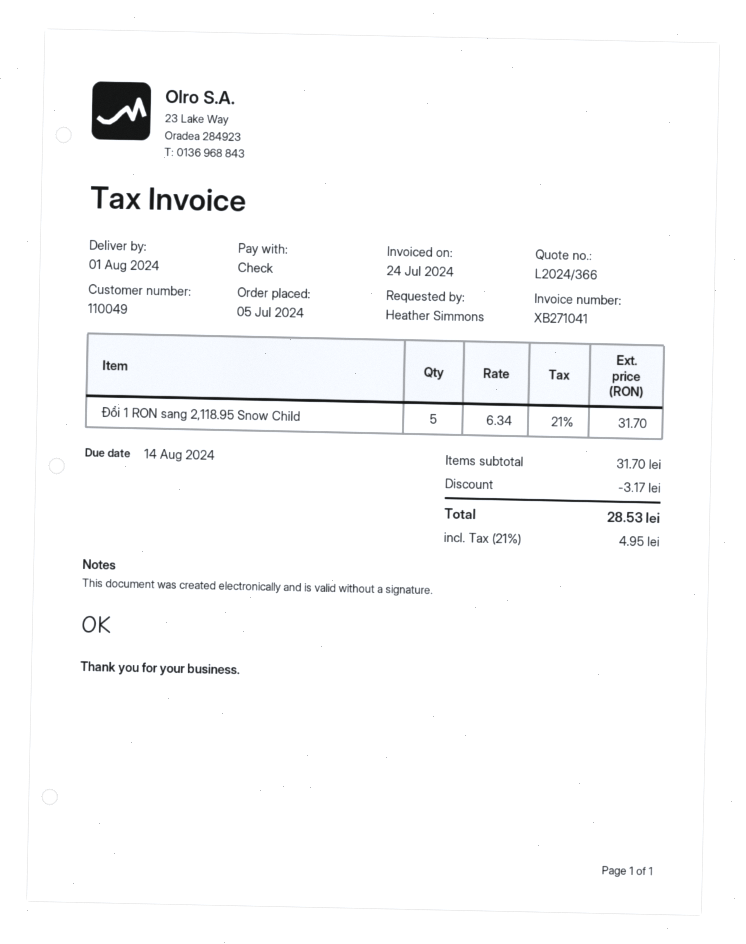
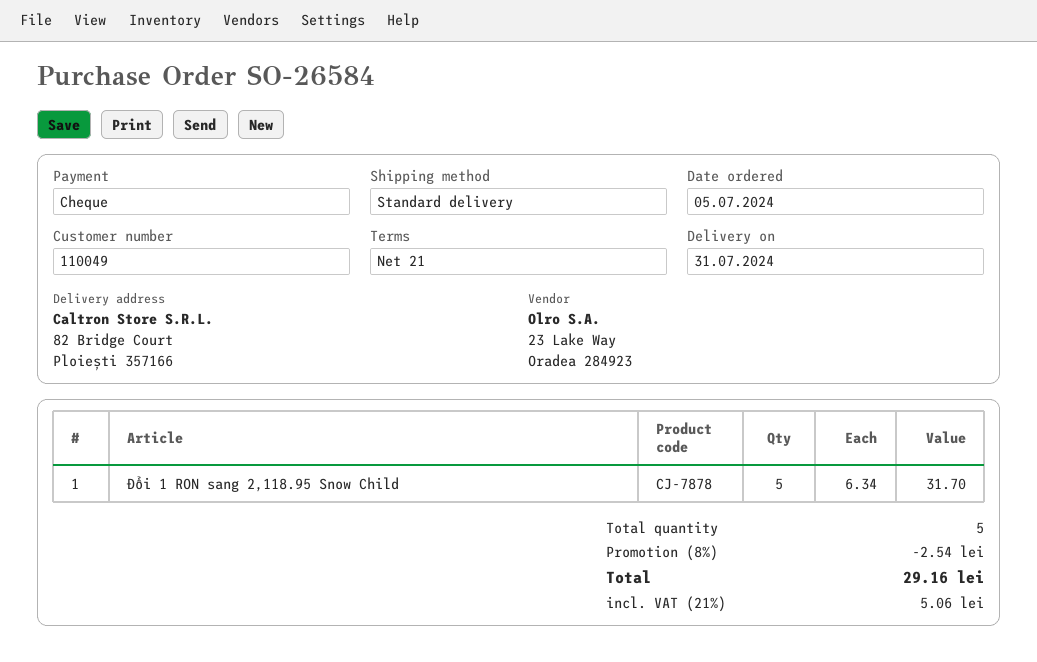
delivery date: 2024-08-01 -> 2024-07-31
discount: 3.17 -> 2.54
tax: 21% = 4.95 -> 21% = 5.06
total: 28.53 -> 29.16

